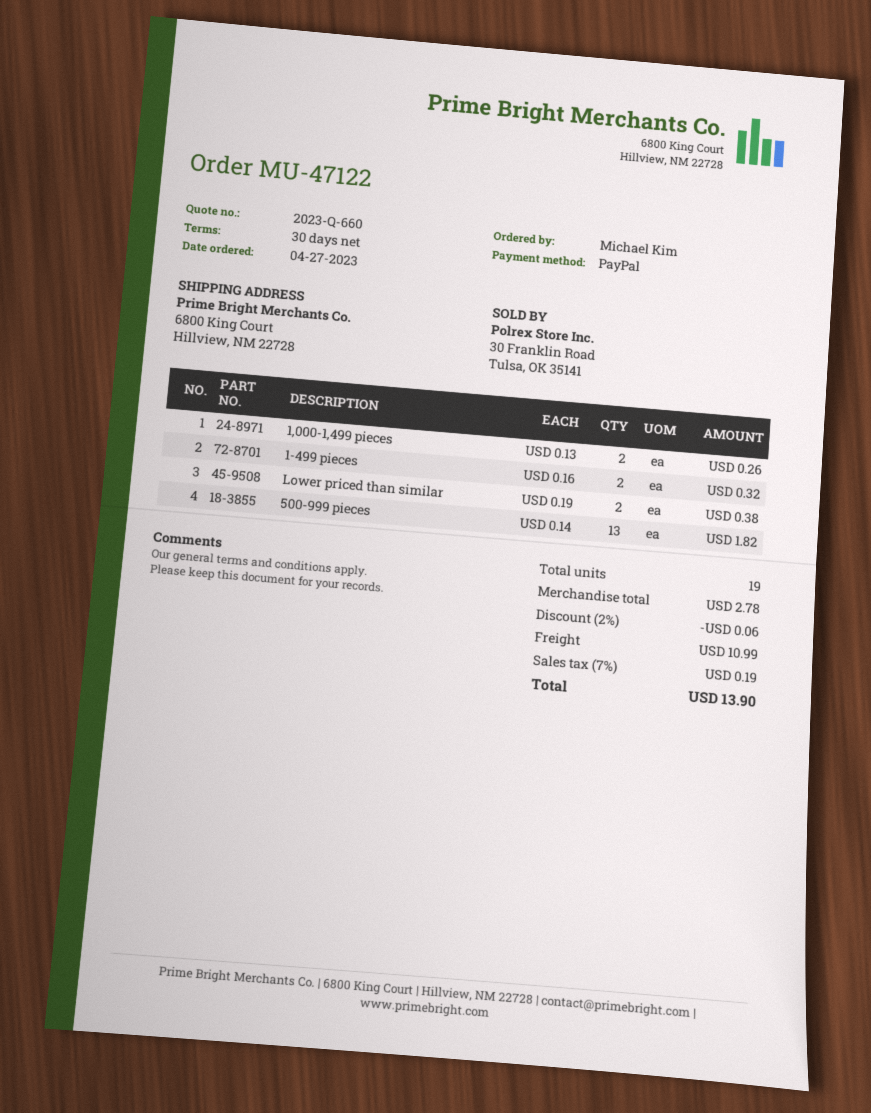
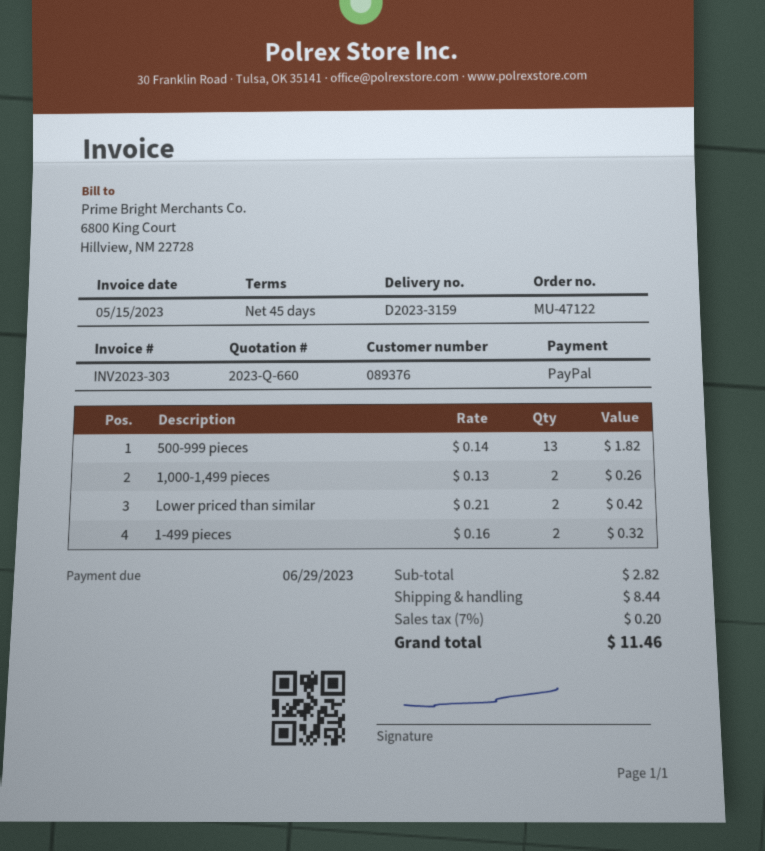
payment terms: 30 days -> 45 days
Lower priced than similar: 2 x 0.19 = 0.38 -> 2 x 0.21 = 0.42
subtotal: 2.78 -> 2.82
discount: 2% = 0.06 -> none
shipping: 10.99 -> 8.44
tax: 7% = 0.19 -> 7% = 0.20
total: 13.90 -> 11.46

